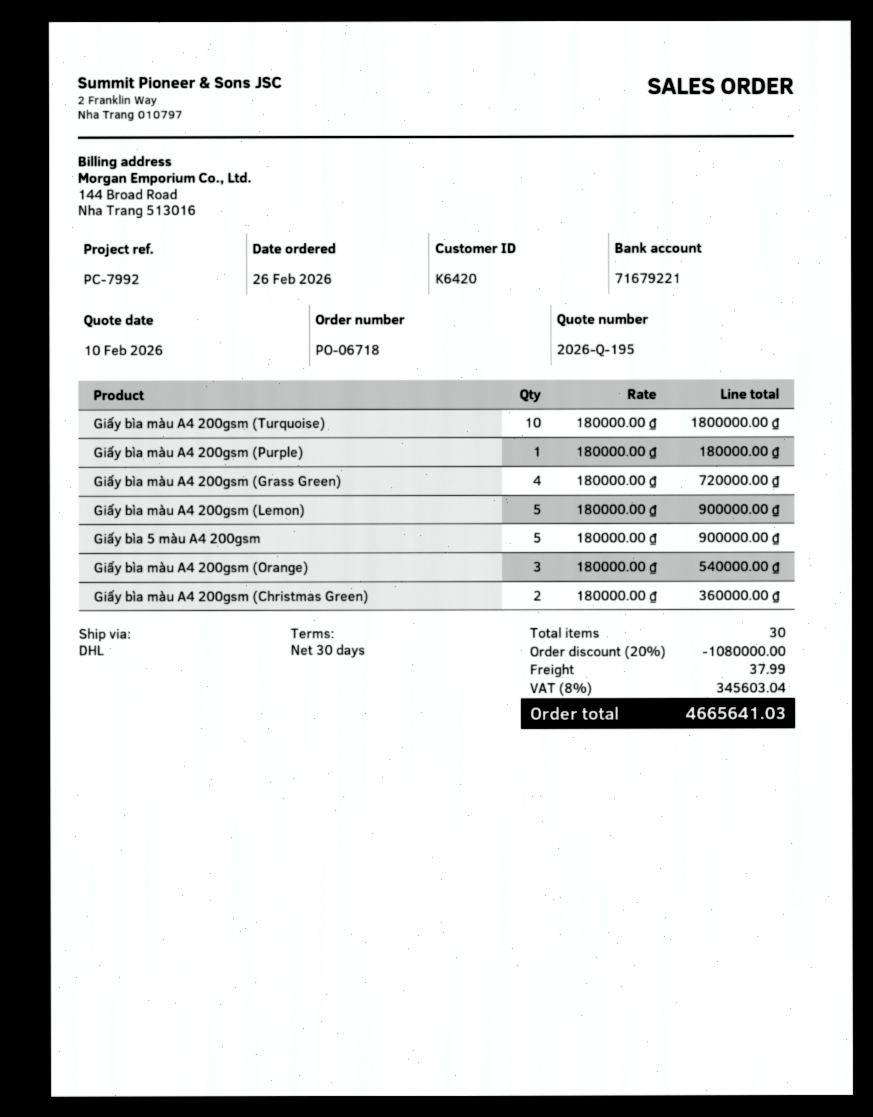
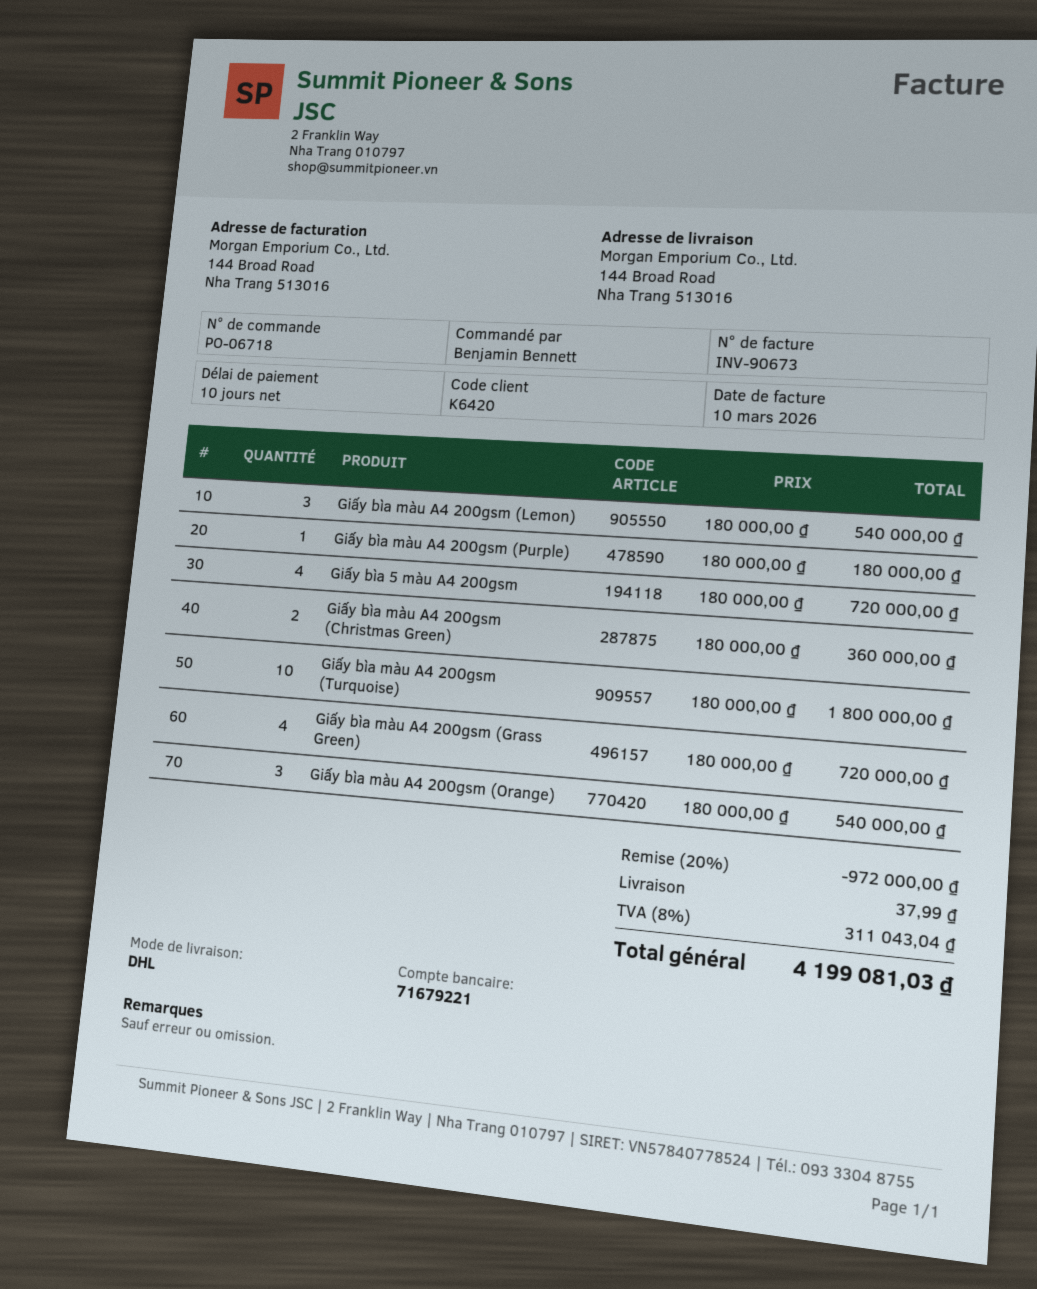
payment terms: 30 days -> 10 days
Giấy bìa màu A4 200gsm (Lemon): 5 x 180000.00 = 900000.00 -> 3 x 180000.00 = 540000.00
Giấy bìa 5 màu A4 200gsm: 5 x 180000.00 = 900000.00 -> 4 x 180000.00 = 720000.00
discount: 20% = 1080000.00 -> 20% = 972000.00
tax: 8% = 345603.04 -> 8% = 311043.04
total: 4665641.03 -> 4199081.03

